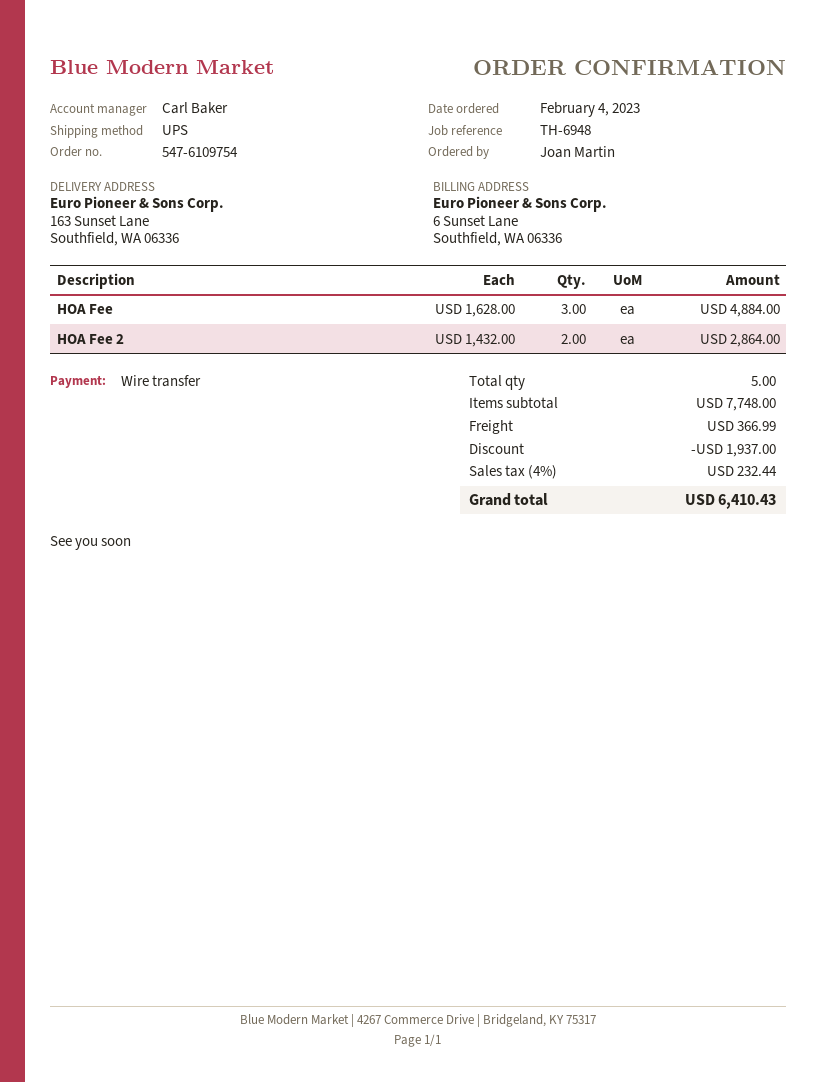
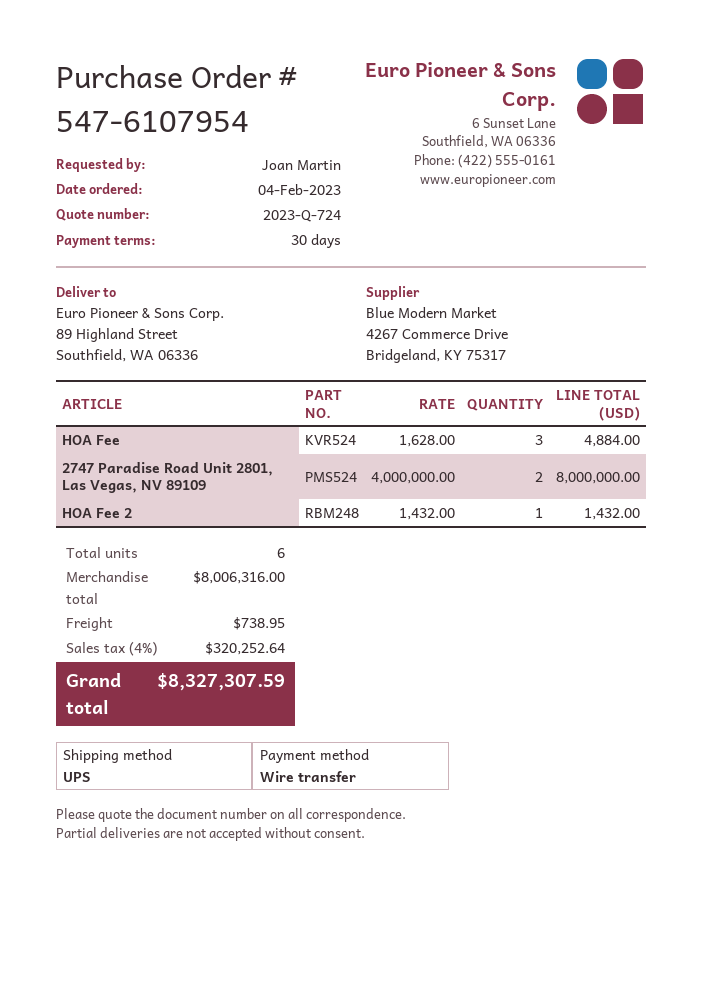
order number: 547-6109754 -> 547-6107954
ship to: 163 Sunset Lane, Southfield, WA 06336 -> 89 Highland Street, Southfield, WA 06336
HOA Fee 2: 2 x 1432.00 = 2864.00 -> 1 x 1432.00 = 1432.00
2747 Paradise Road Unit 2801, Las Vegas, NV 89109: none -> 2 x 4000000.00 = 8000000.00
total quantity: 5 -> 6
subtotal: 7748.00 -> 8006316.00
discount: 1937.00 -> none
shipping: 366.99 -> 738.95
tax: 4% = 232.44 -> 4% = 320252.64
total: 6410.43 -> 8327307.59

